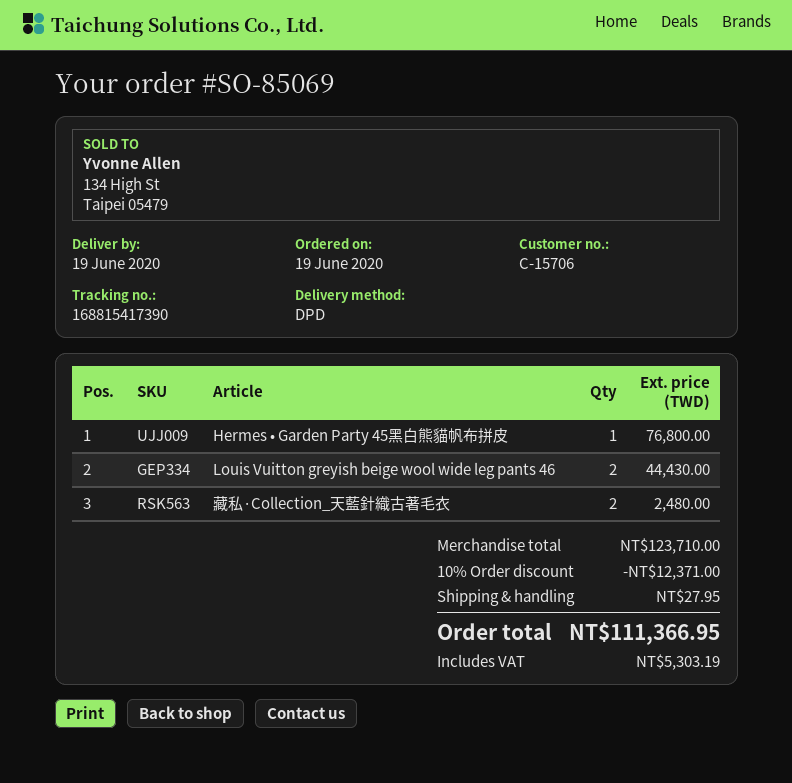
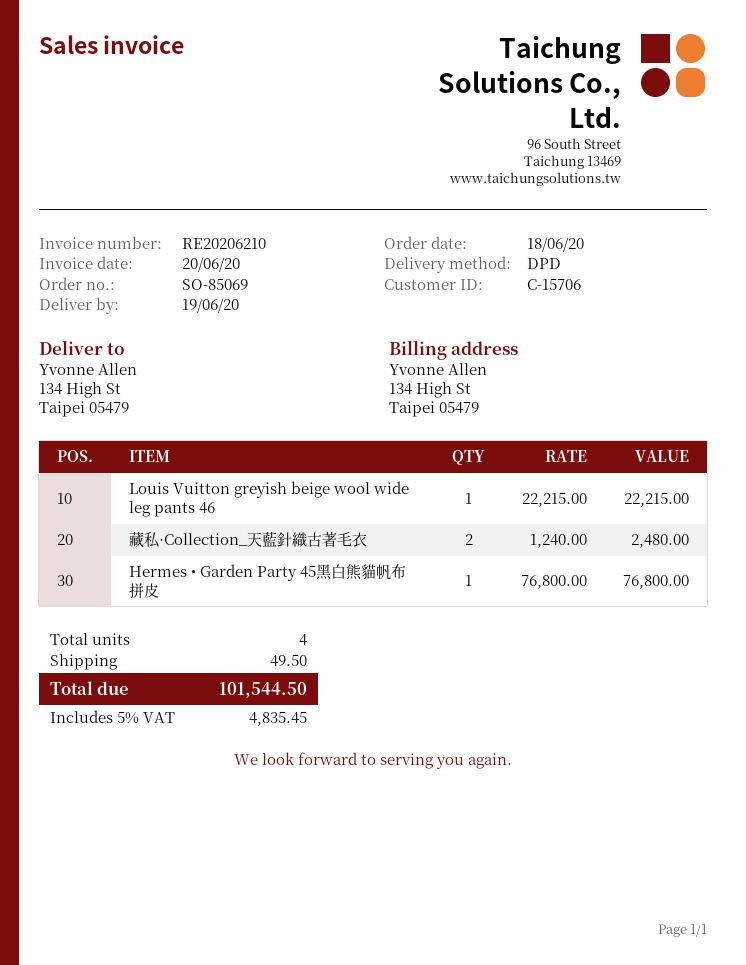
order date: 2020-06-19 -> 2020-06-18
Louis Vuitton greyish beige wool wide leg pants 46: 2 for 44430.00 -> 1 for 22215.00
discount: 10% = 12371.00 -> none
shipping: 27.95 -> 49.50
tax: 5303.19 -> 4835.45
total: 111366.95 -> 101544.50

